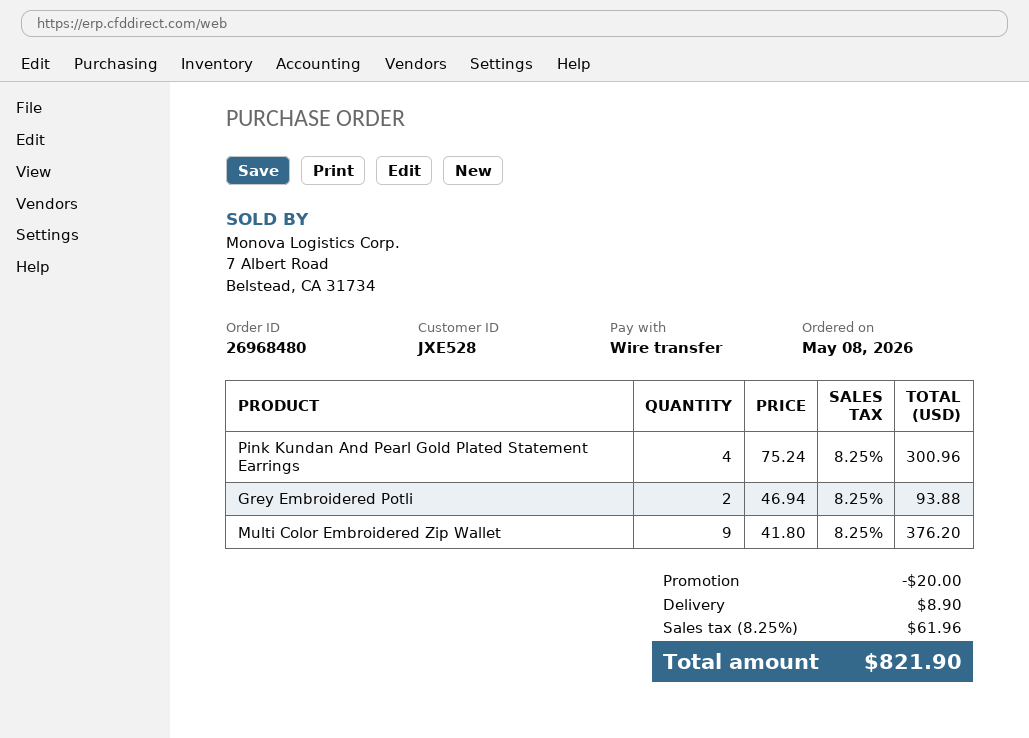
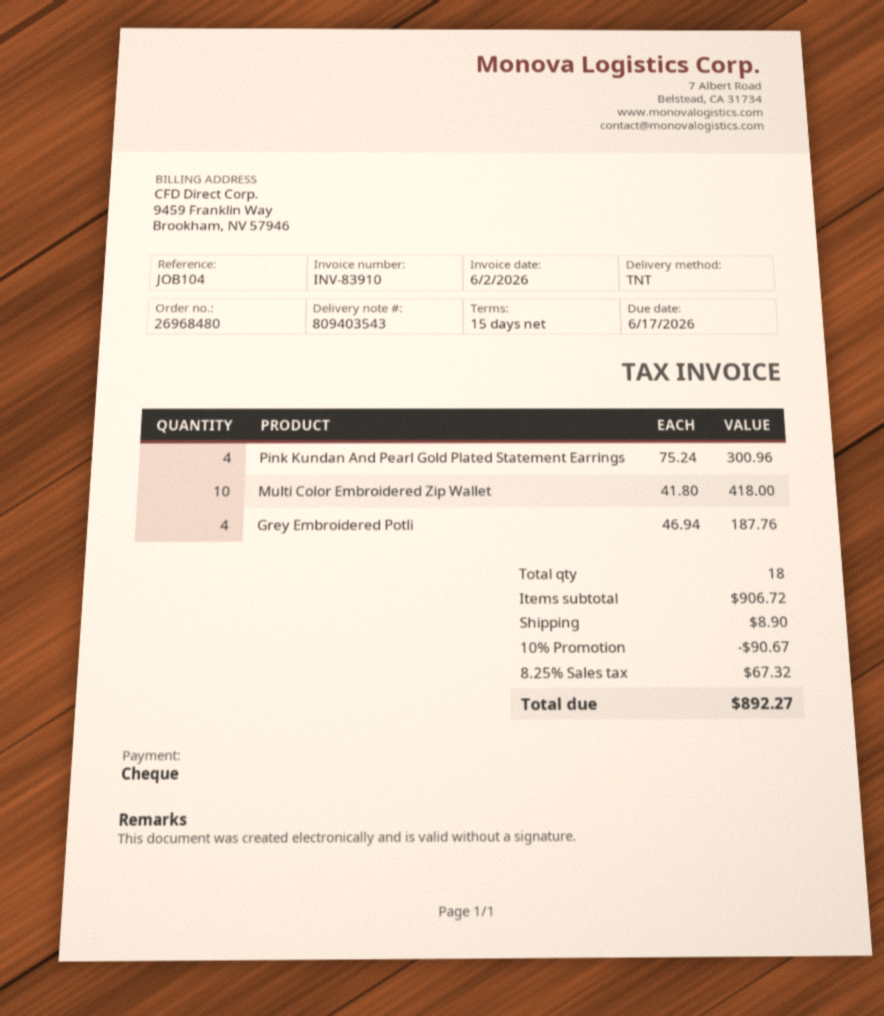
payment method: bank transfer -> cheque
Grey Embroidered Potli: 2 x 46.94 = 93.88 -> 4 x 46.94 = 187.76
Multi Color Embroidered Zip Wallet: 9 x 41.80 = 376.20 -> 10 x 41.80 = 418.00
discount: 20.00 -> 90.67
tax: 8.25% = 61.96 -> 8.25% = 67.32
total: 821.90 -> 892.27

